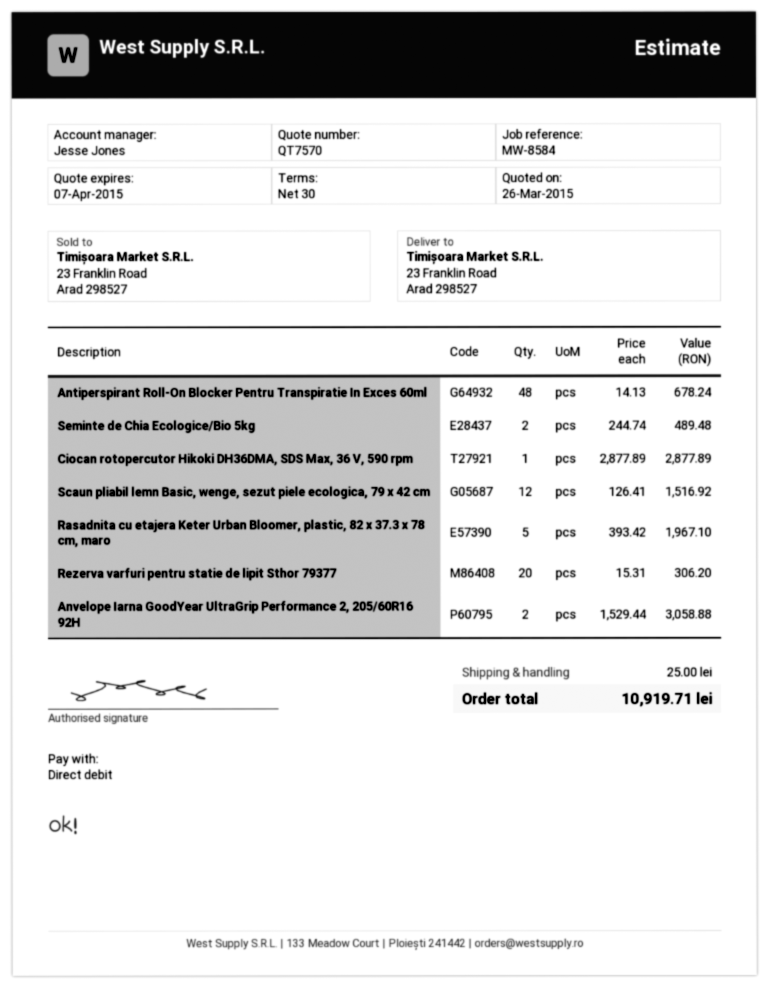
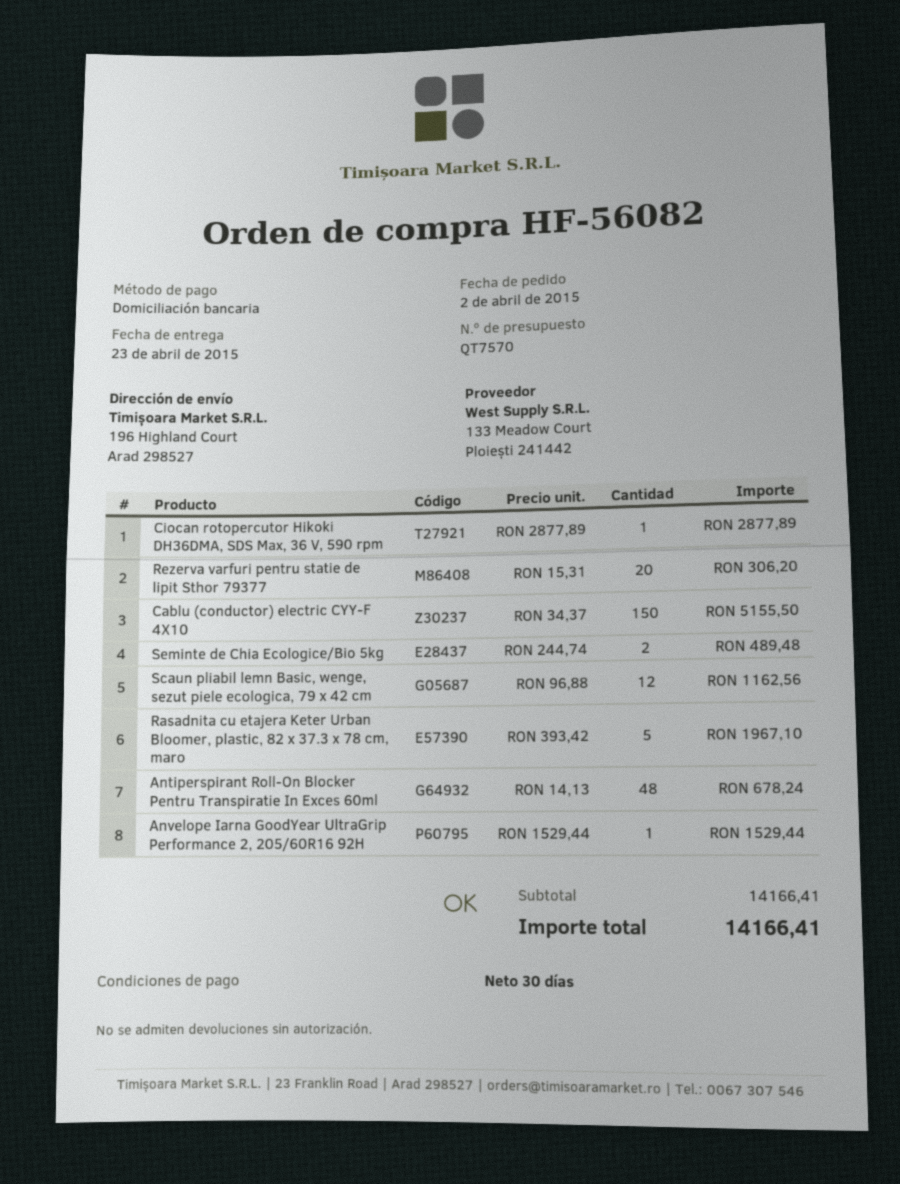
ship to: 23 Franklin Road, Arad 298527 -> 196 Highland Court, Arad 298527
Scaun pliabil lemn Basic, wenge, sezut piele ecologica, 79 x 42 cm: 12 x 126.41 = 1516.92 -> 12 x 96.88 = 1162.56
Anvelope Iarna GoodYear UltraGrip Performance 2, 205/60R16 92H: 2 x 1529.44 = 3058.88 -> 1 x 1529.44 = 1529.44
Cablu (conductor) electric CYY-F 4X10: none -> 150 x 34.37 = 5155.50
shipping: 25.00 -> none
total: 10919.71 -> 14166.41

